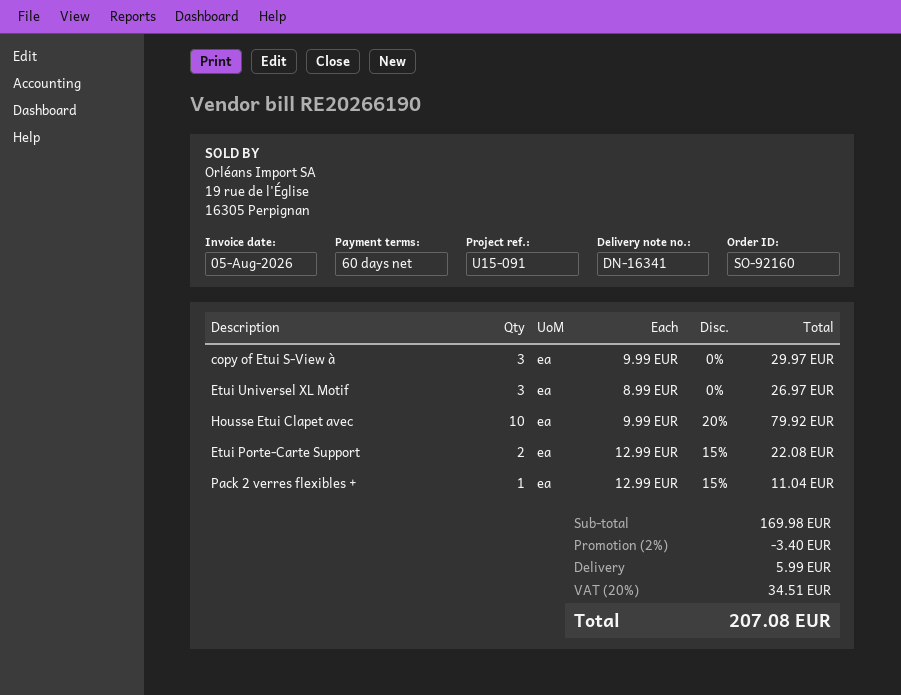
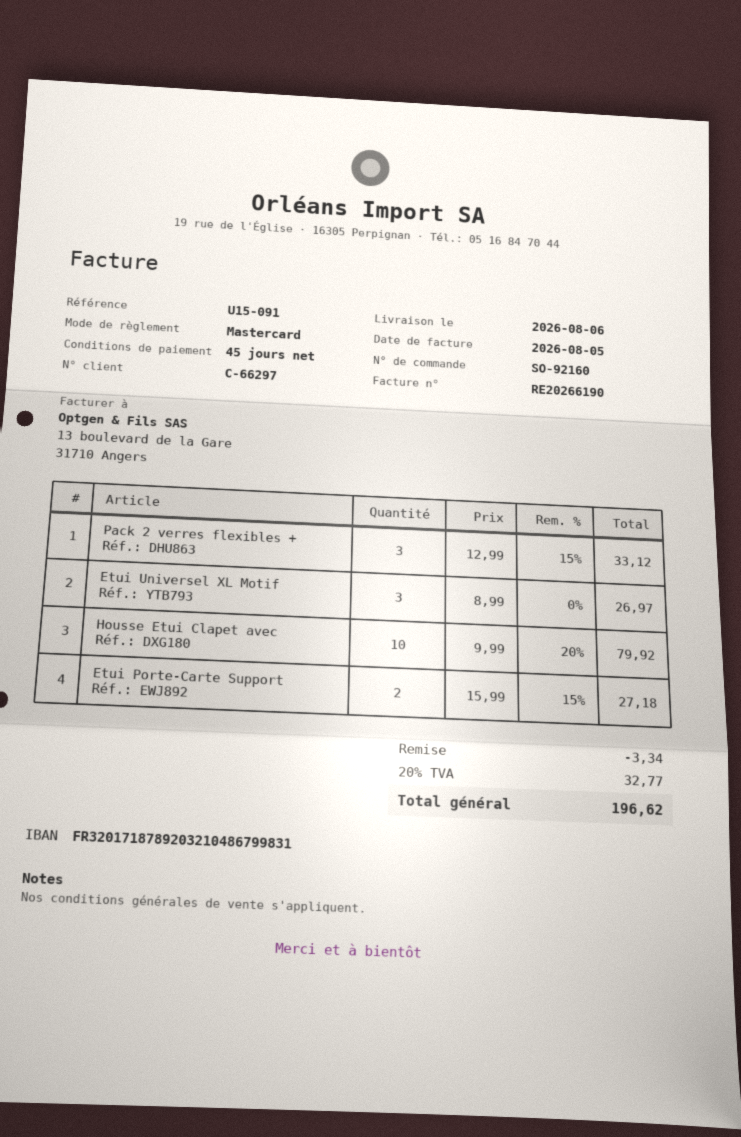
payment terms: 60 days -> 45 days
copy of Etui S-View à: 3 x 9.99 = 29.97 -> none
Etui Porte-Carte Support: 2 x 12.99 - 15% = 22.08 -> 2 x 15.99 - 15% = 27.18
Pack 2 verres flexibles +: 1 x 12.99 - 15% = 11.04 -> 3 x 12.99 - 15% = 33.12
discount: 3.40 -> 3.34
shipping: 5.99 -> none
tax: 20% = 34.51 -> 20% = 32.77
total: 207.08 -> 196.62

